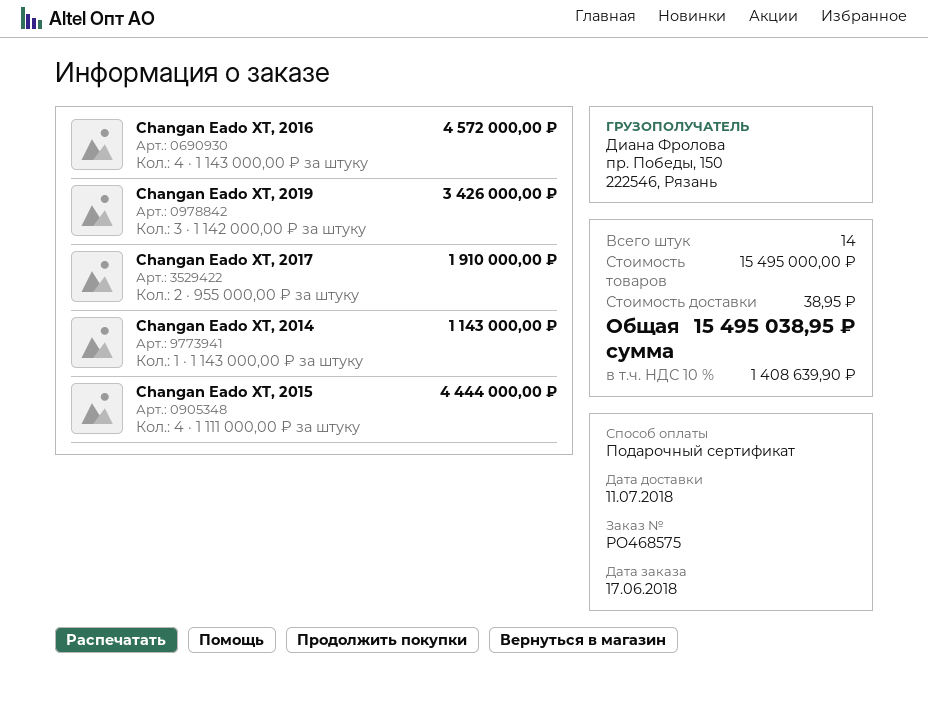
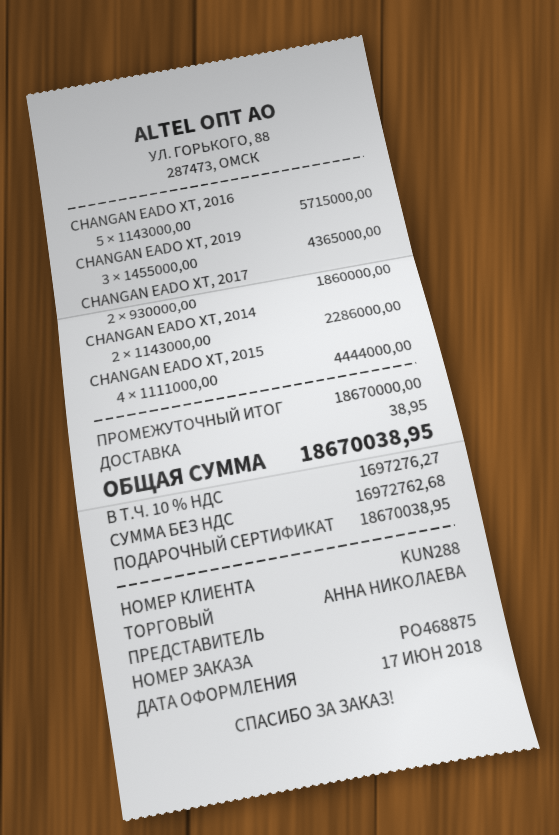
order number: PO468575 -> PO468875
Changan Eado XT, 2016: 4 x 1143000.00 = 4572000.00 -> 5 x 1143000.00 = 5715000.00
Changan Eado XT, 2019: 3 x 1142000.00 = 3426000.00 -> 3 x 1455000.00 = 4365000.00
Changan Eado XT, 2017: 2 x 955000.00 = 1910000.00 -> 2 x 930000.00 = 1860000.00
Changan Eado XT, 2014: 1 x 1143000.00 = 1143000.00 -> 2 x 1143000.00 = 2286000.00
subtotal: 15495000.00 -> 18670000.00
tax: 10% = 1408639.90 -> 10% = 1697276.27
total: 15495038.95 -> 18670038.95

